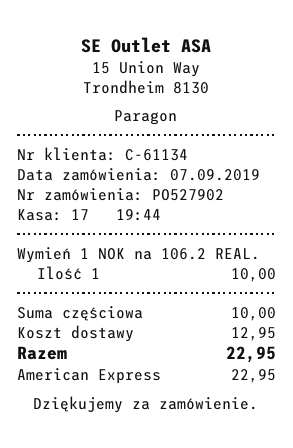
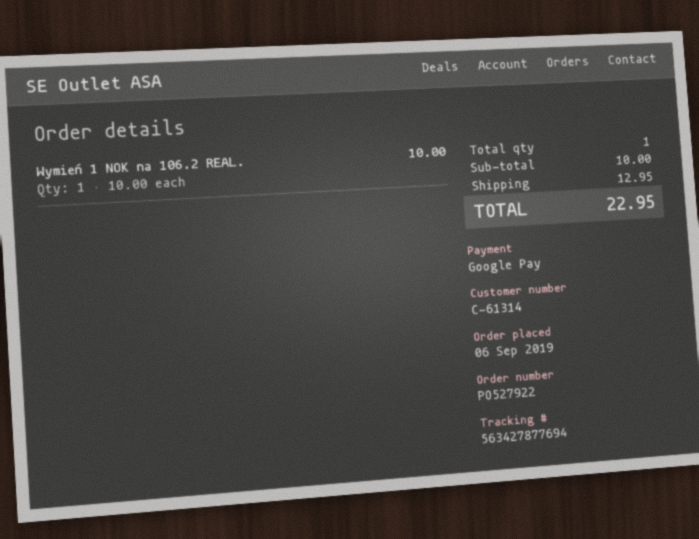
order number: PO527902 -> PO527922
order date: 2019-09-07 -> 2019-09-06
customer number: C-61134 -> C-61314
payment method: American Express -> Google Pay

